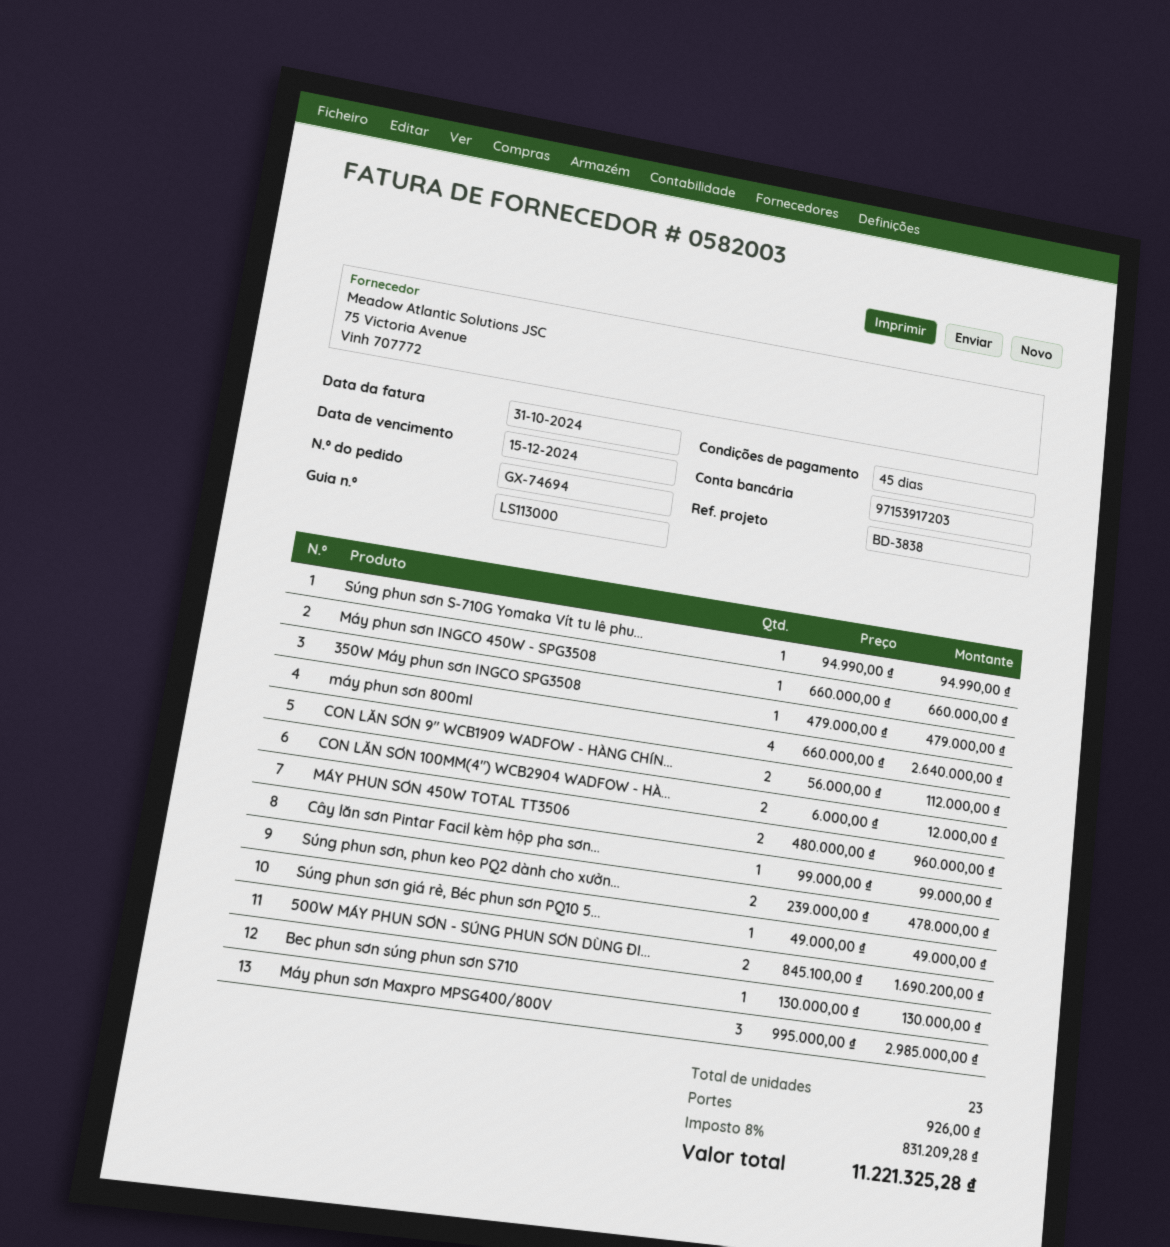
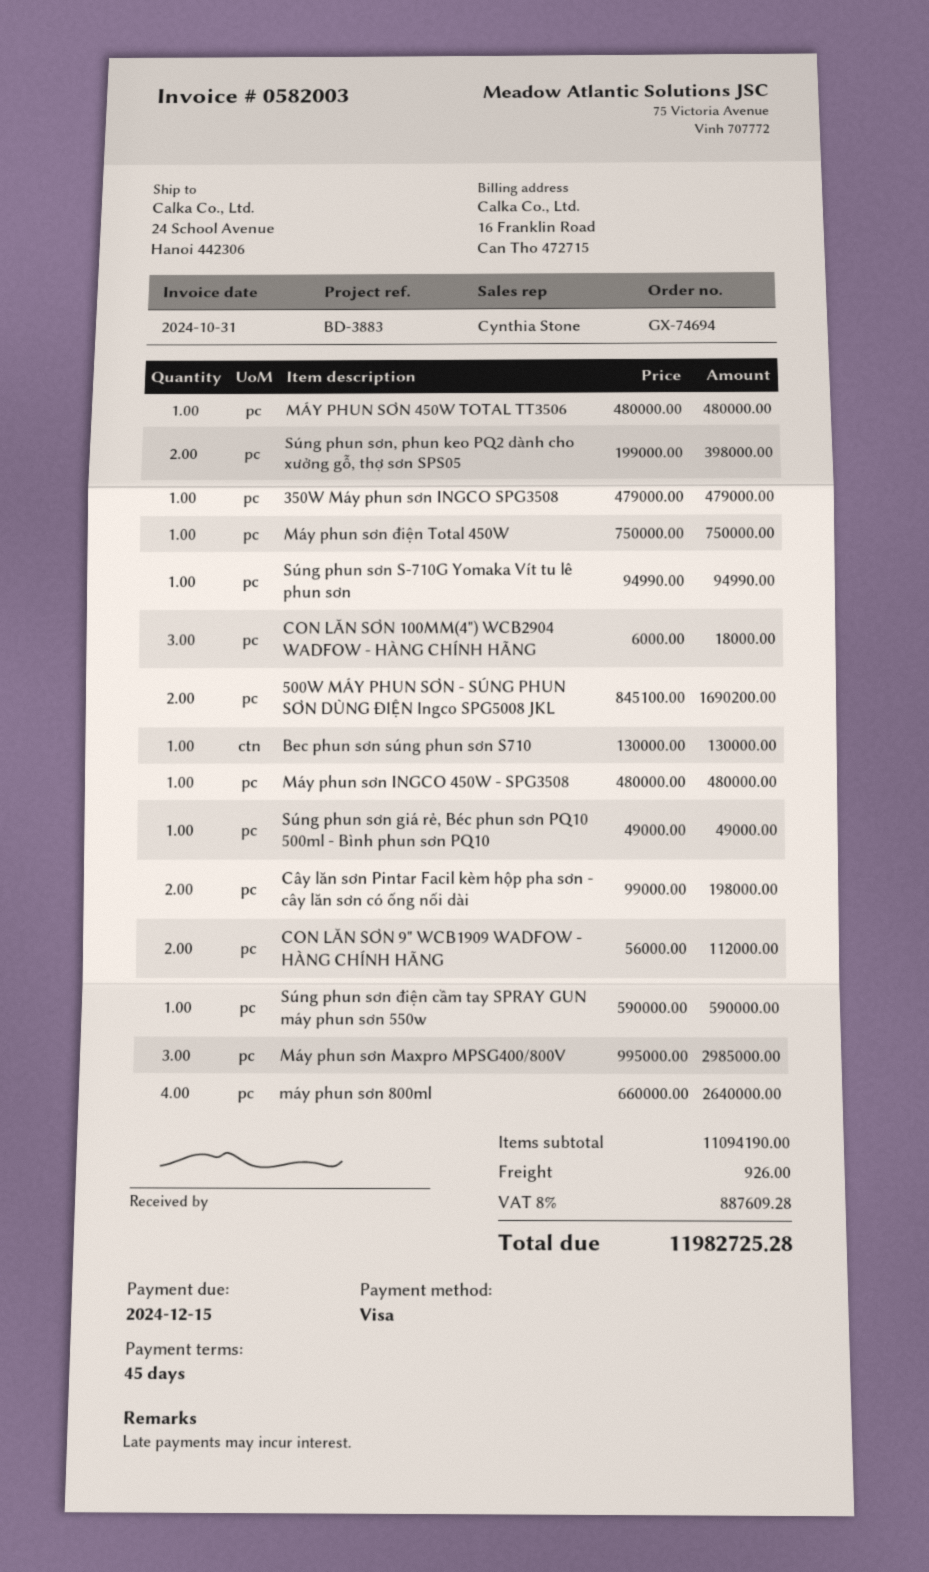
reference: BD-3838 -> BD-3883
Máy phun sơn INGCO 450W - SPG3508: 1 x 660000.00 = 660000.00 -> 1 x 480000.00 = 480000.00
CON LĂN SƠN 100MM(4") WCB2904 WADFOW - HÀ...: 2 x 6000.00 = 12000.00 -> 3 x 6000.00 = 18000.00
MÁY PHUN SƠN 450W TOTAL TT3506: 2 x 480000.00 = 960000.00 -> 1 x 480000.00 = 480000.00
Cây lăn sơn Pintar Facil kèm hộp pha sơn...: 1 x 99000.00 = 99000.00 -> 2 x 99000.00 = 198000.00
Súng phun sơn, phun keo PQ2 dành cho xưởn...: 2 x 239000.00 = 478000.00 -> 2 x 199000.00 = 398000.00
Máy phun sơn điện Total 450W: none -> 1 x 750000.00 = 750000.00
Súng phun sơn điện cầm tay SPRAY GUN máy phun sơn 550w: none -> 1 x 590000.00 = 590000.00
tax: 8% = 831209.28 -> 8% = 887609.28
total: 11221325.28 -> 11982725.28

